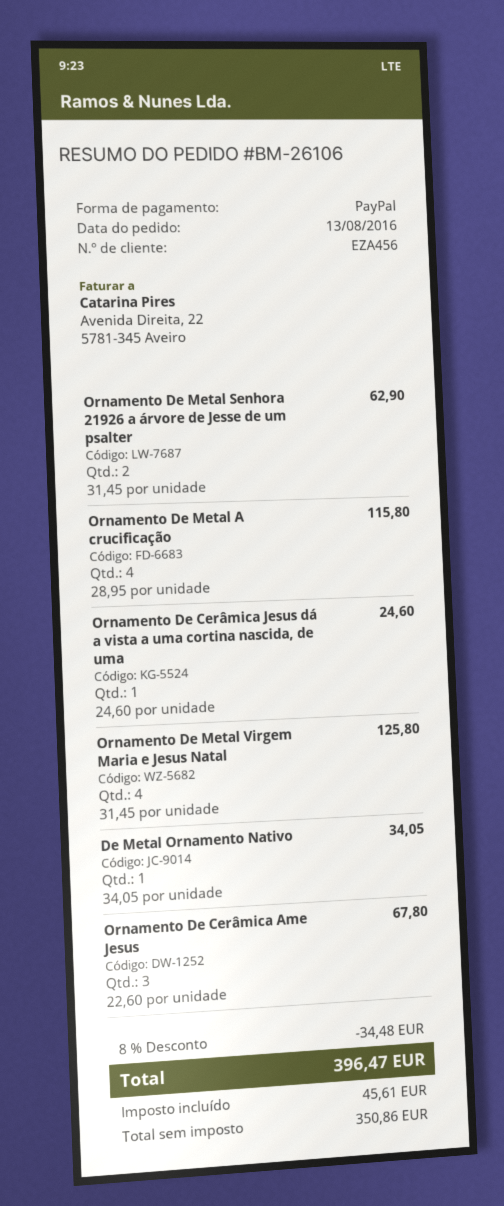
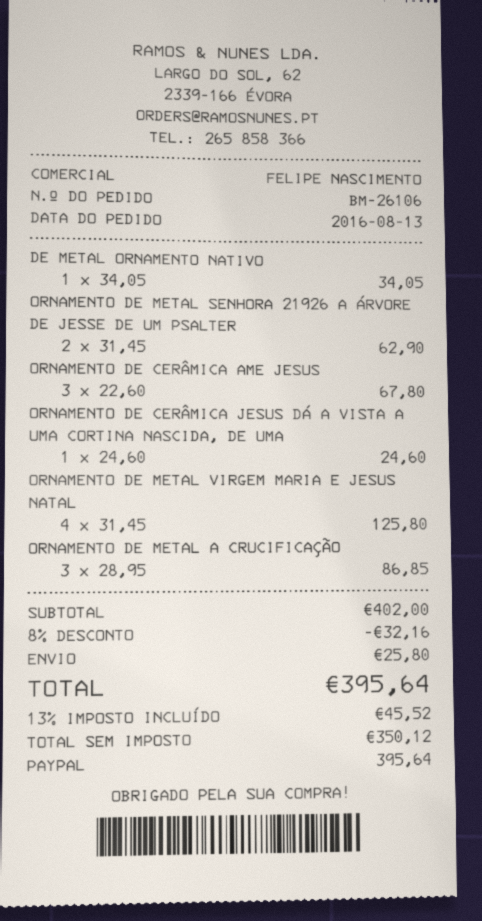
Ornamento De Metal A crucificação: 4 x 28.95 = 115.80 -> 3 x 28.95 = 86.85
discount: 8% = 34.48 -> 8% = 32.16
shipping: none -> 25.80
net: 350.86 -> 350.12
tax: 45.61 -> 45.52
total: 396.47 -> 395.64

